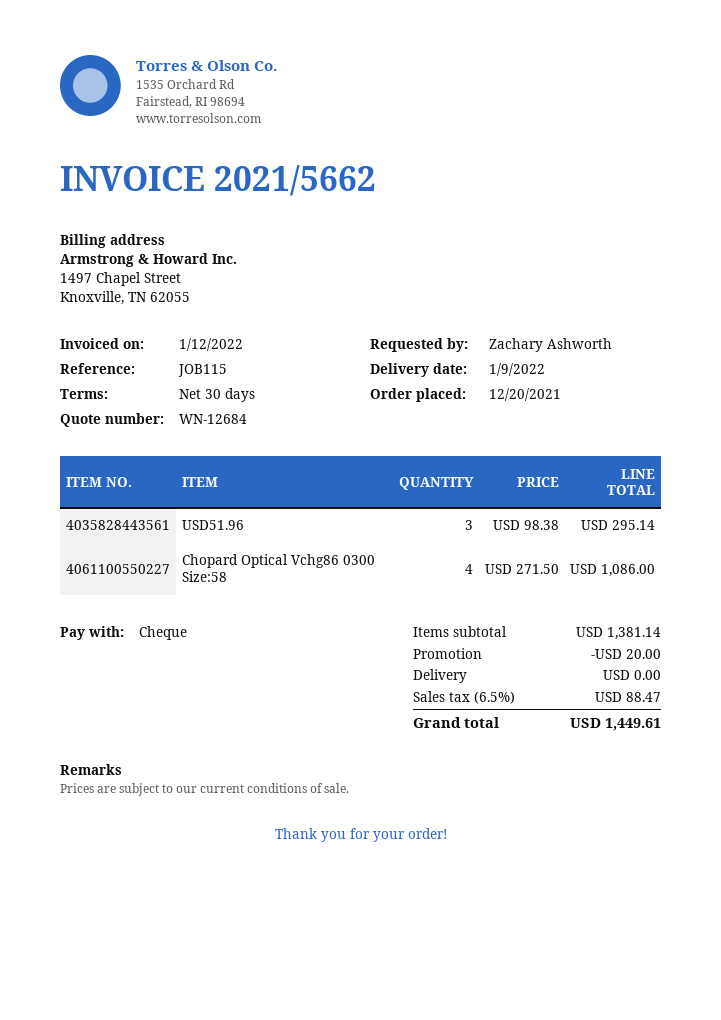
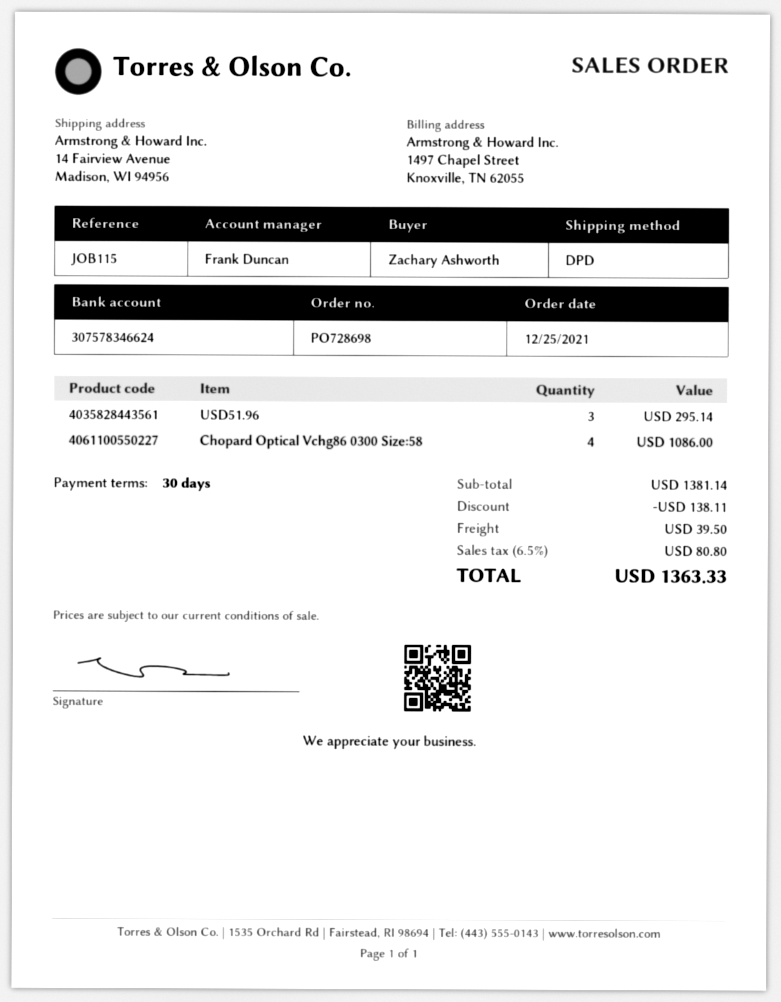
order date: 2021-12-20 -> 2021-12-25
discount: 20.00 -> 138.11
shipping: 0.00 -> 39.50
tax: 6.5% = 88.47 -> 6.5% = 80.80
total: 1449.61 -> 1363.33

